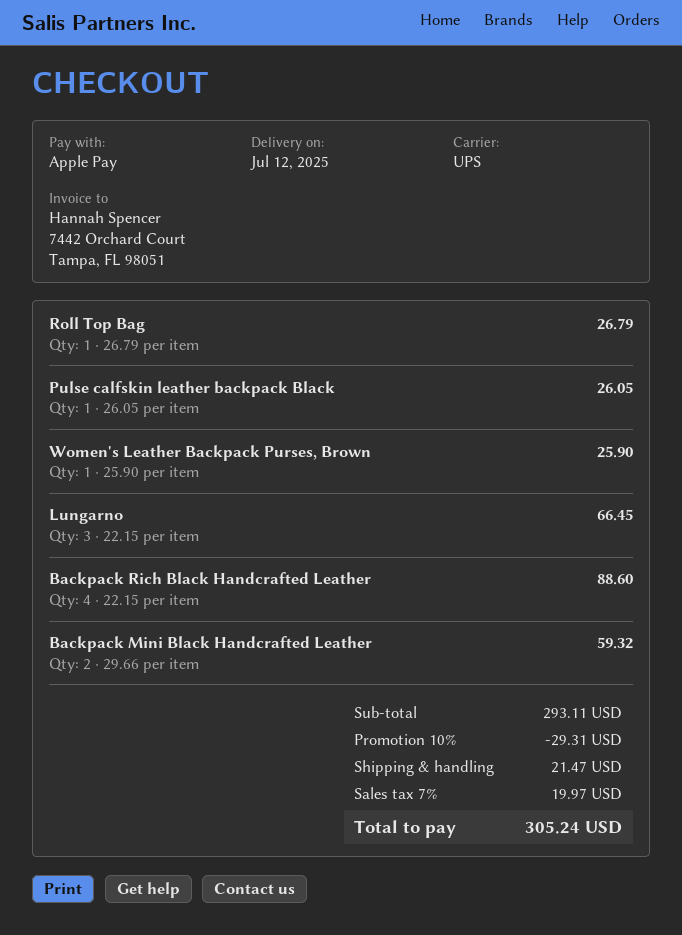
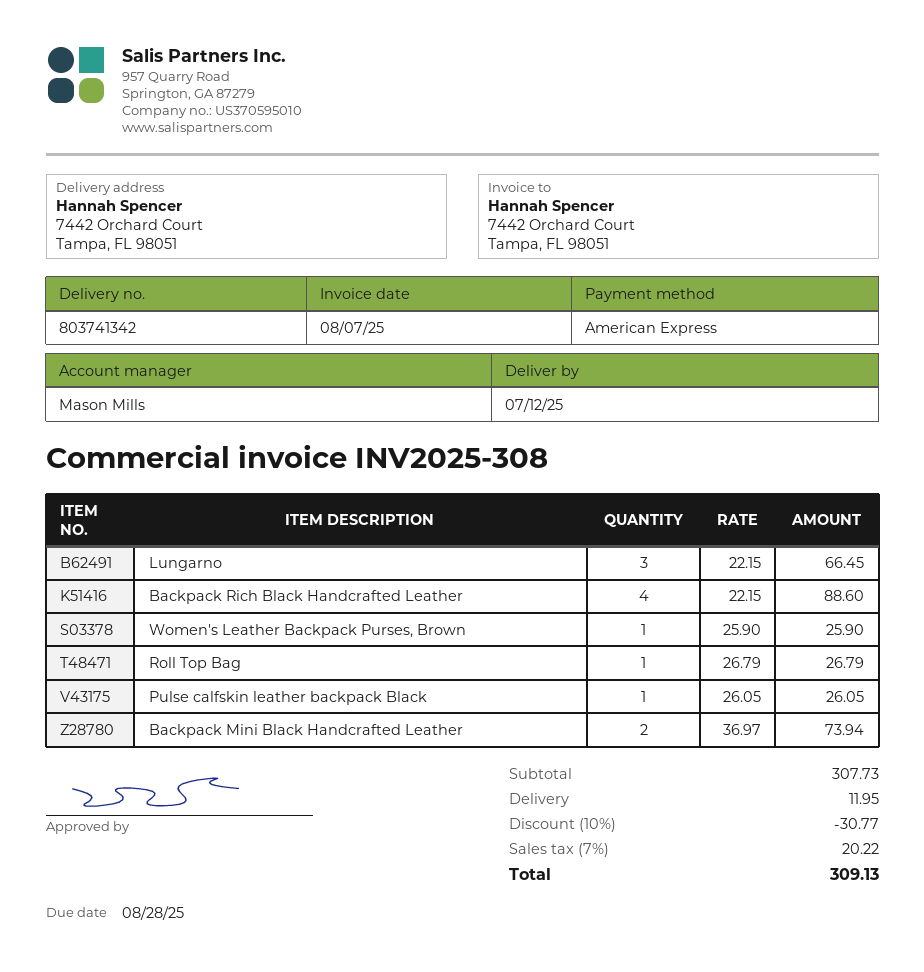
payment method: Apple Pay -> American Express
Backpack Mini Black Handcrafted Leather: 2 x 29.66 = 59.32 -> 2 x 36.97 = 73.94
subtotal: 293.11 -> 307.73
discount: 10% = 29.31 -> 10% = 30.77
shipping: 21.47 -> 11.95
tax: 7% = 19.97 -> 7% = 20.22
total: 305.24 -> 309.13

